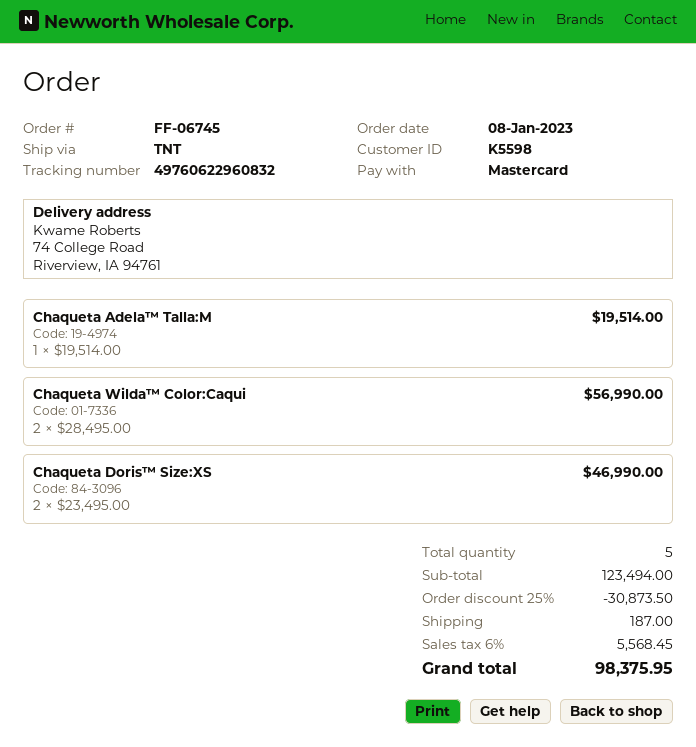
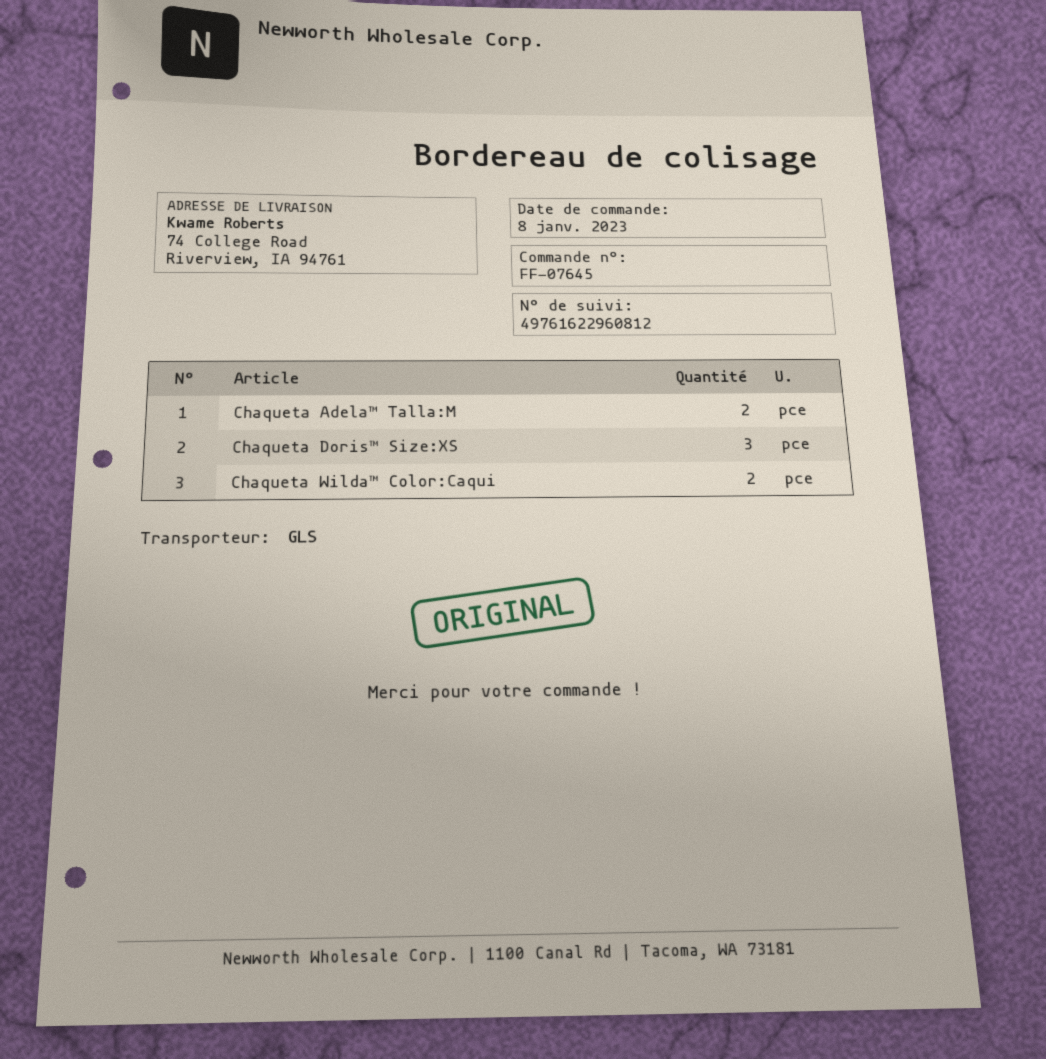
order number: FF-06745 -> FF-07645
shipping method: TNT -> GLS
tracking number: 49760622960832 -> 49761622960812
Chaqueta Adela™ Talla:M: 1 -> 2
Chaqueta Doris™ Size:XS: 2 -> 3

